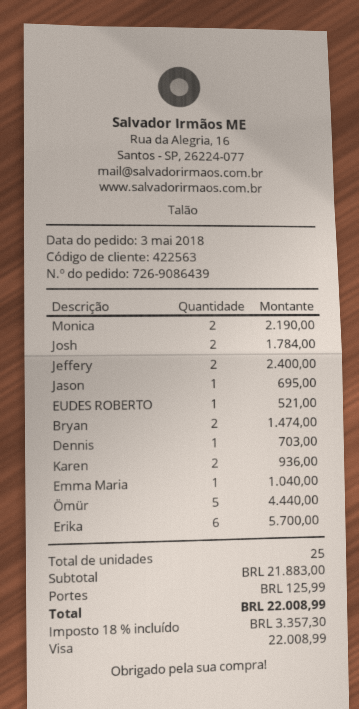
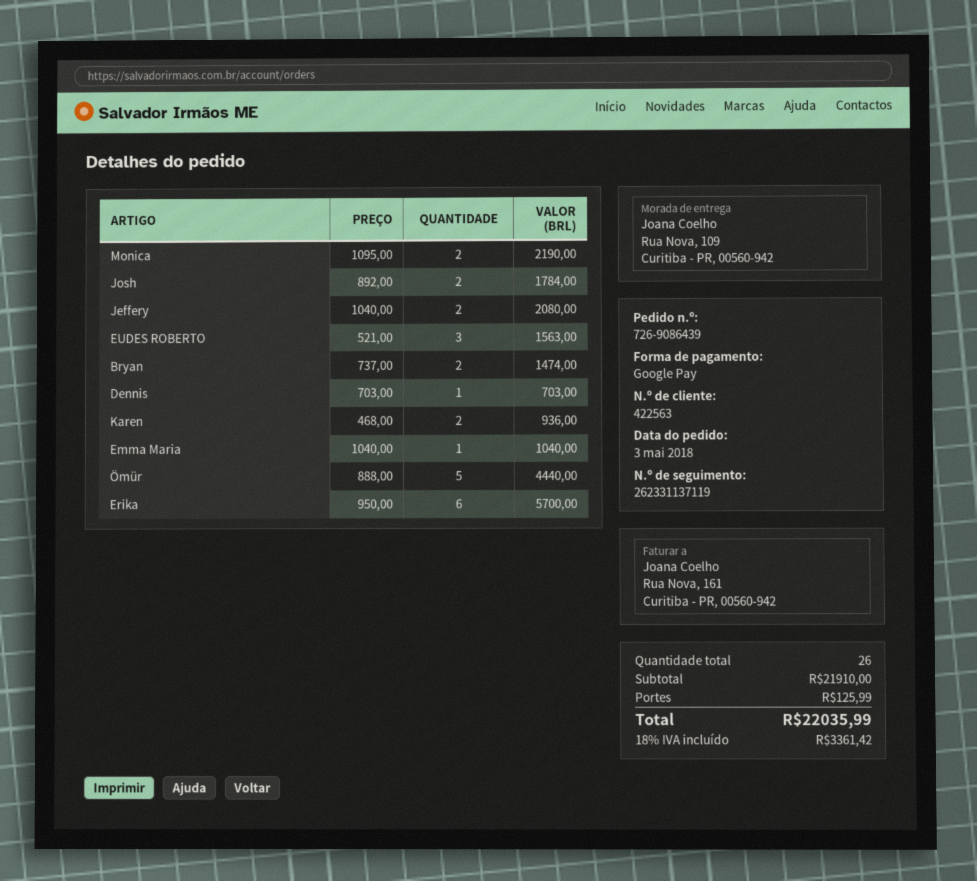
payment method: Visa -> Google Pay
Jeffery: 2 for 2400.00 -> 2 for 2080.00
Jason: 1 for 695.00 -> none
EUDES ROBERTO: 1 for 521.00 -> 3 for 1563.00
total quantity: 25 -> 26
subtotal: 21883.00 -> 21910.00
tax: 18% = 3357.30 -> 18% = 3361.42
total: 22008.99 -> 22035.99

